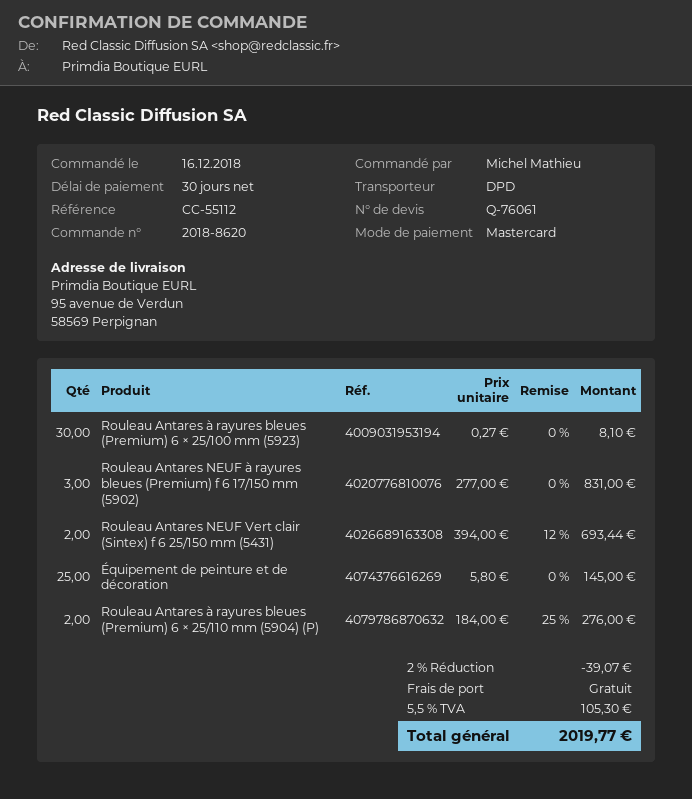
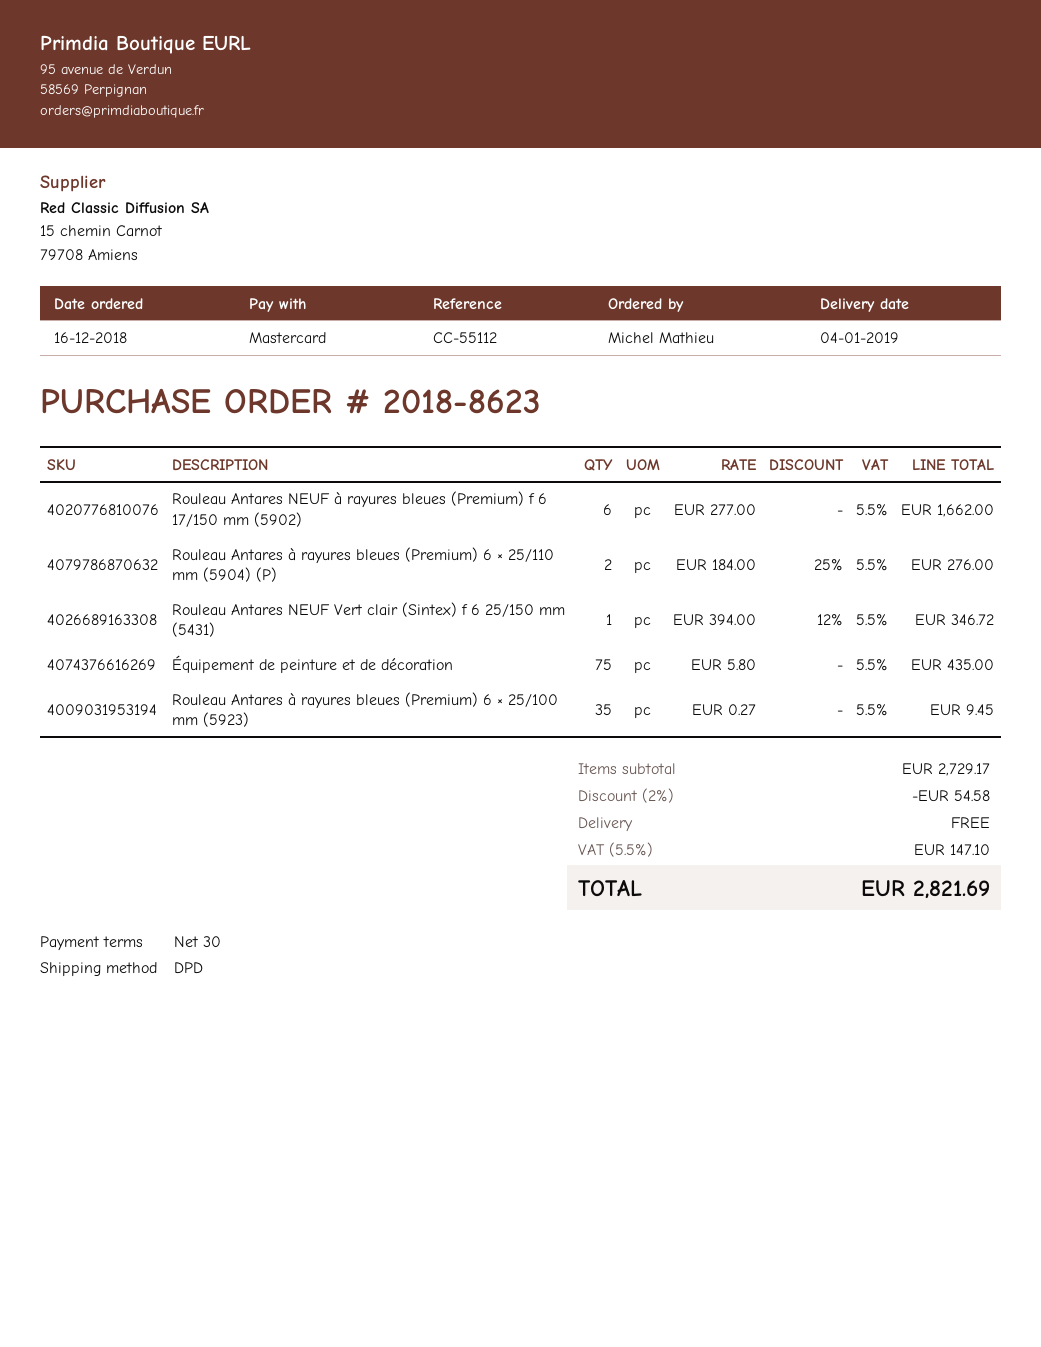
order number: 2018-8620 -> 2018-8623
Rouleau Antares à rayures bleues (Premium) 6 × 25/100 mm (5923): 30 x 0.27 = 8.10 -> 35 x 0.27 = 9.45
Rouleau Antares NEUF à rayures bleues (Premium) f 6 17/150 mm (5902): 3 x 277.00 = 831.00 -> 6 x 277.00 = 1662.00
Rouleau Antares NEUF Vert clair (Sintex) f 6 25/150 mm (5431): 2 x 394.00 - 12% = 693.44 -> 1 x 394.00 - 12% = 346.72
Équipement de peinture et de décoration: 25 x 5.80 = 145.00 -> 75 x 5.80 = 435.00
discount: 2% = 39.07 -> 2% = 54.58
tax: 5.5% = 105.30 -> 5.5% = 147.10
total: 2019.77 -> 2821.69

